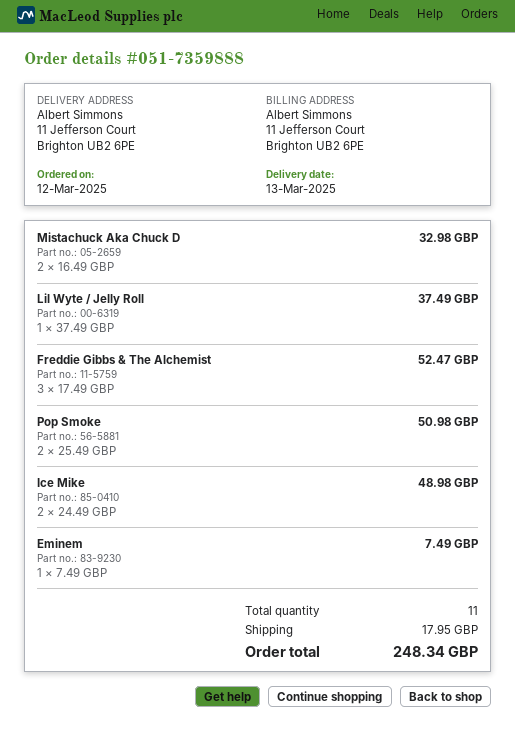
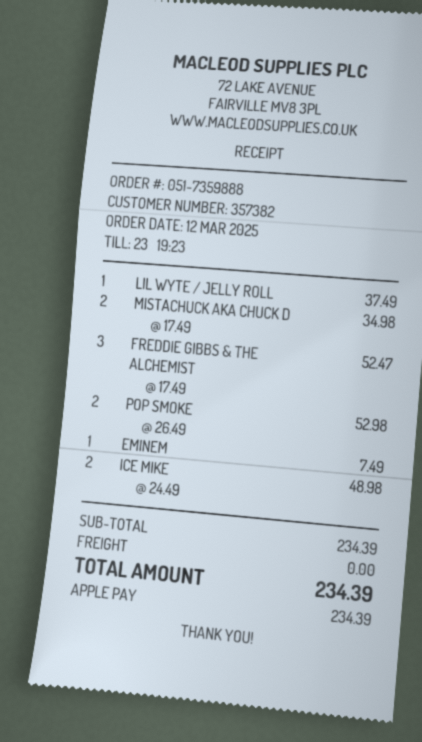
Mistachuck Aka Chuck D: 2 x 16.49 = 32.98 -> 2 x 17.49 = 34.98
Pop Smoke: 2 x 25.49 = 50.98 -> 2 x 26.49 = 52.98
shipping: 17.95 -> 0.00
total: 248.34 -> 234.39

